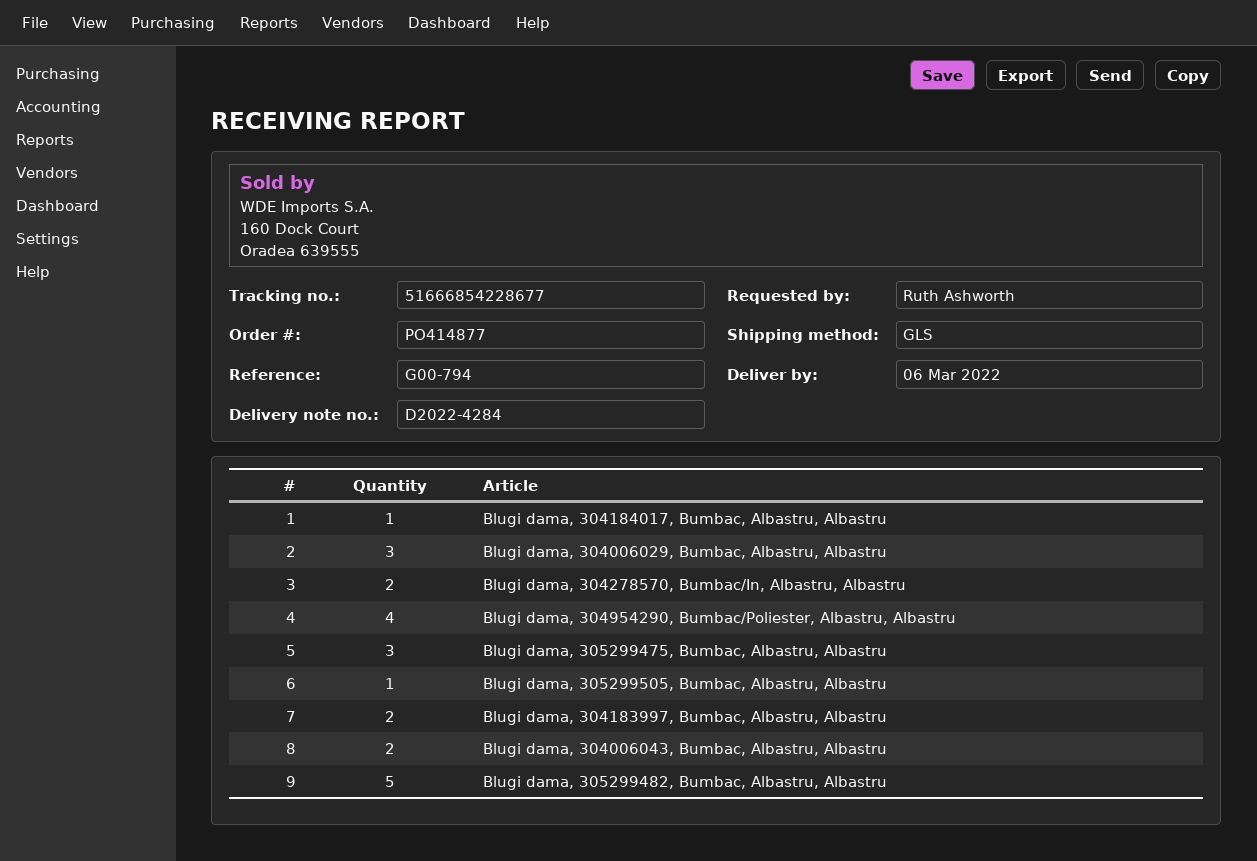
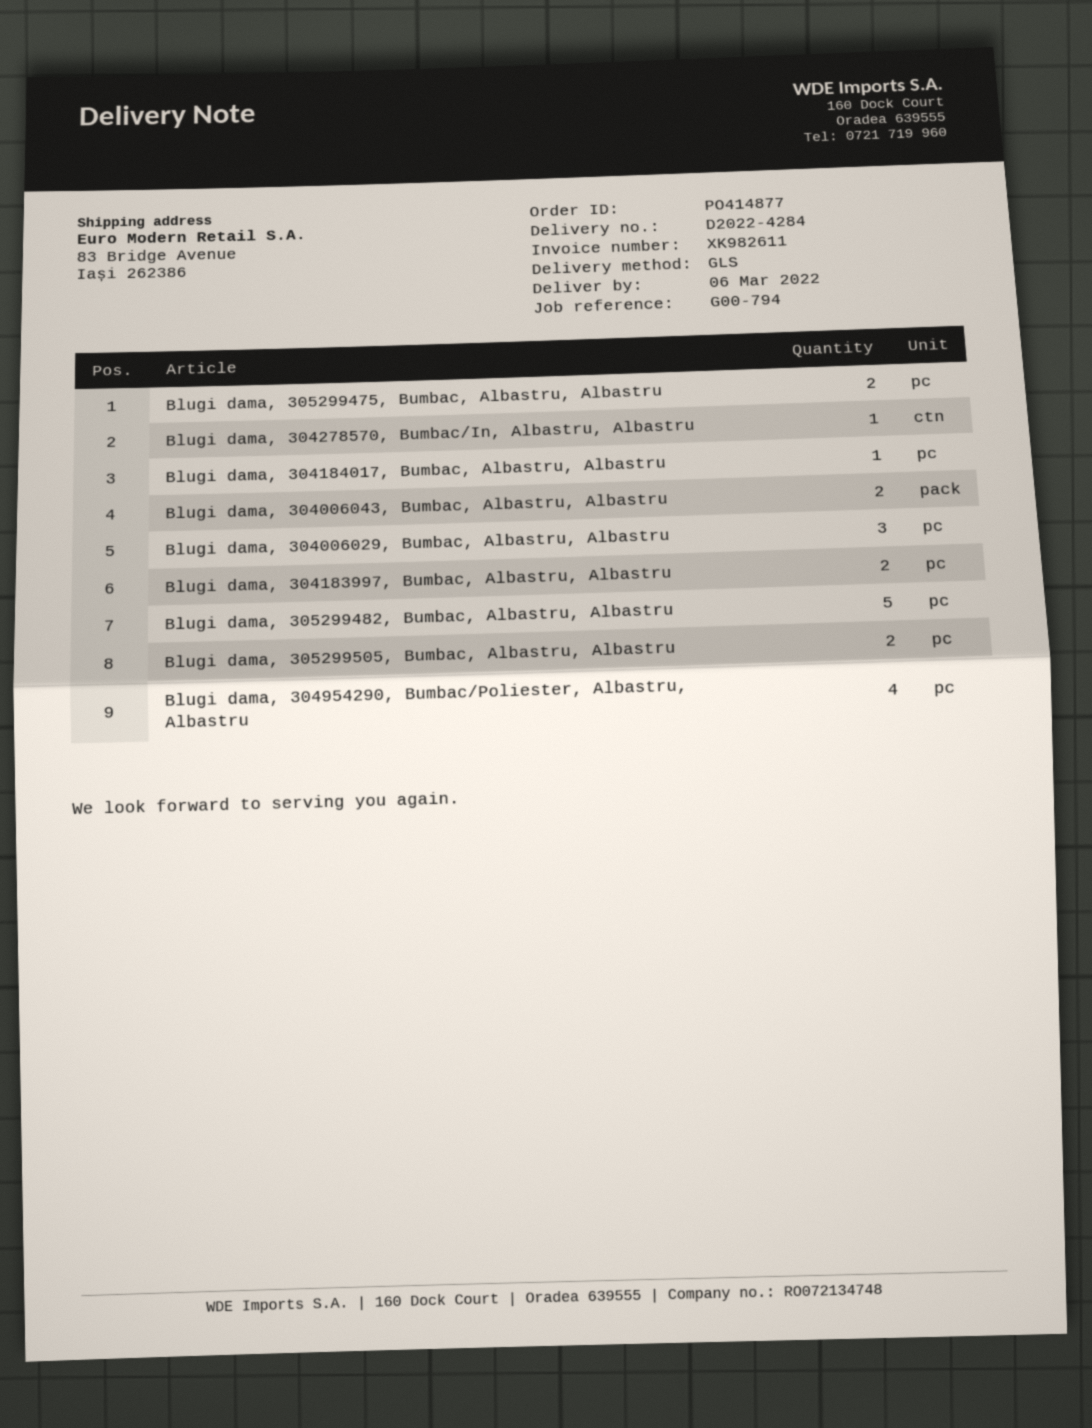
Blugi dama, 304278570, Bumbac/In, Albastru, Albastru: 2 -> 1
Blugi dama, 305299475, Bumbac, Albastru, Albastru: 3 -> 2
Blugi dama, 305299505, Bumbac, Albastru, Albastru: 1 -> 2

